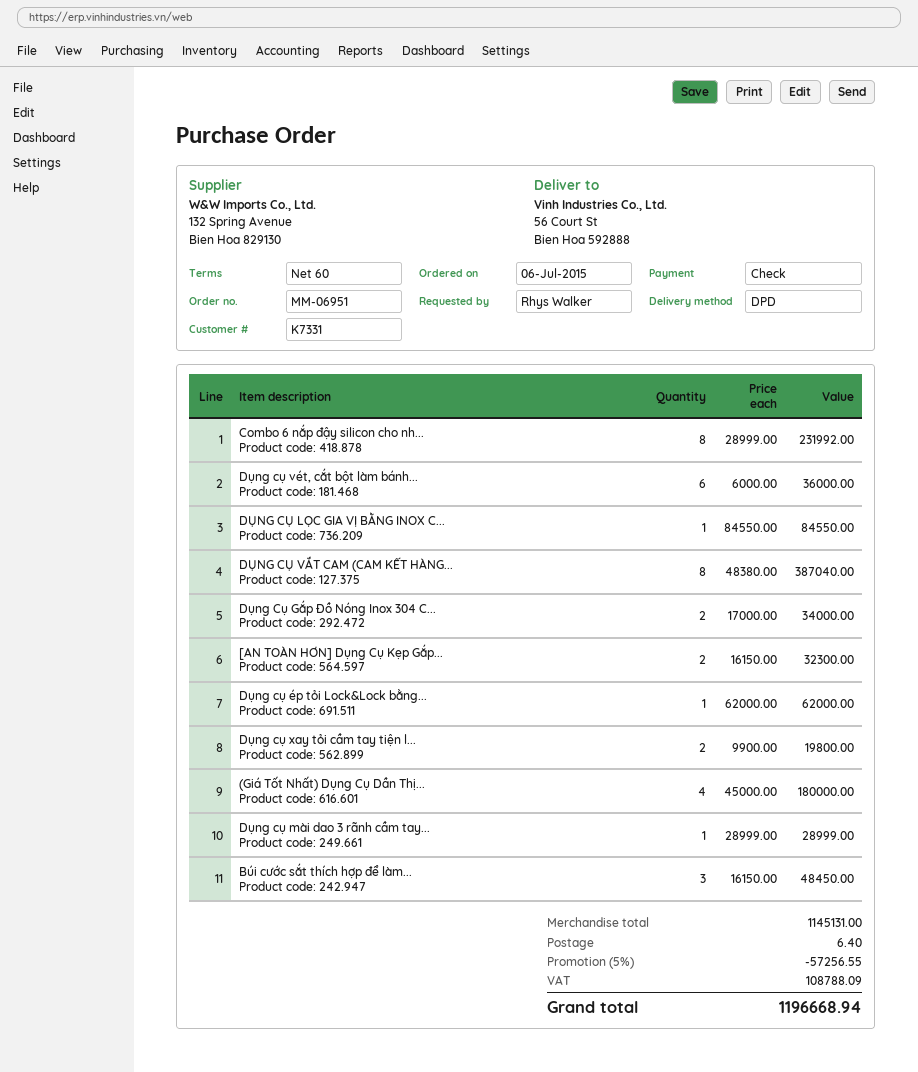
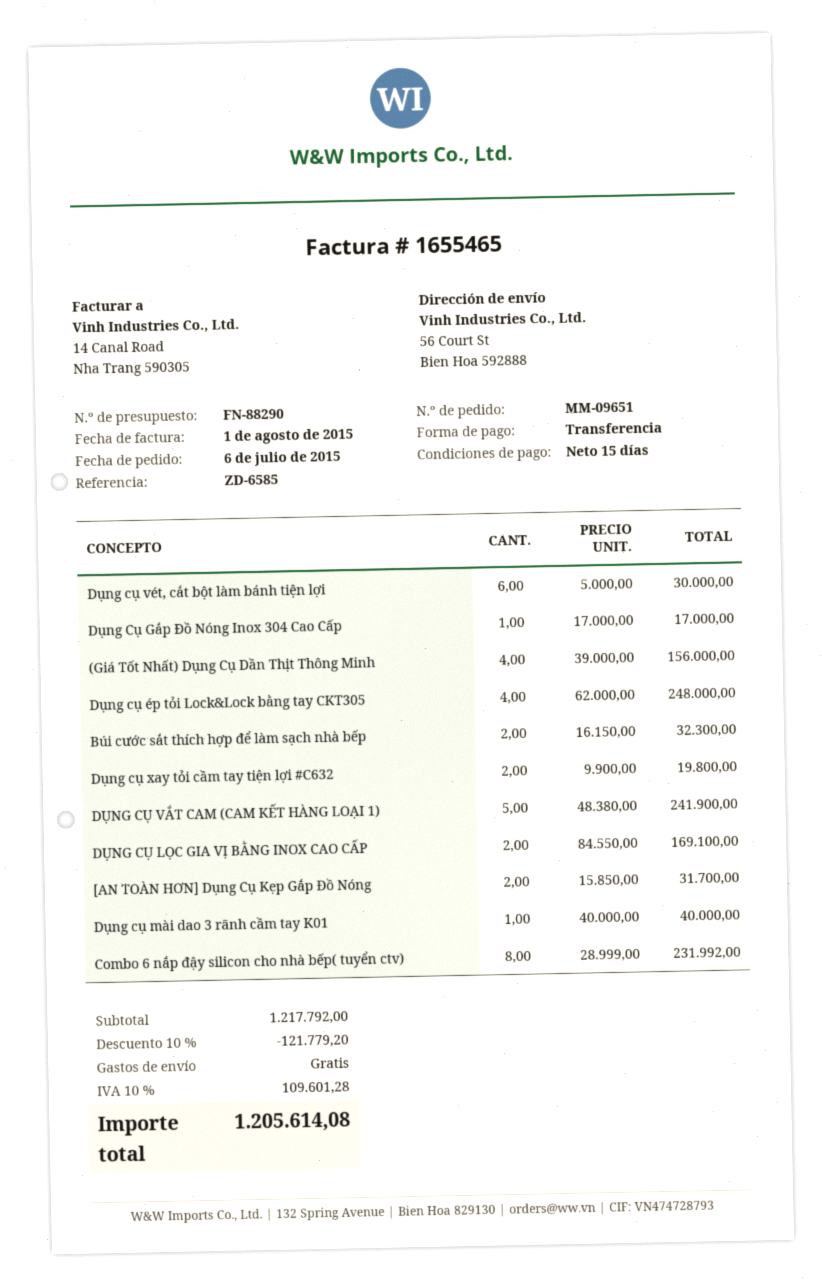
order number: MM-06951 -> MM-09651
payment terms: 60 days -> 15 days
payment method: cheque -> bank transfer
Dụng cụ vét, cắt bột làm bánh...: 6 x 6000.00 = 36000.00 -> 6 x 5000.00 = 30000.00
DỤNG CỤ LỌC GIA VỊ BẰNG INOX C...: 1 x 84550.00 = 84550.00 -> 2 x 84550.00 = 169100.00
DỤNG CỤ VẮT CAM (CAM KẾT HÀNG...: 8 x 48380.00 = 387040.00 -> 5 x 48380.00 = 241900.00
Dụng Cụ Gắp Đồ Nóng Inox 304 C...: 2 x 17000.00 = 34000.00 -> 1 x 17000.00 = 17000.00
[AN TOÀN HƠN] Dụng Cụ Kẹp Gắp...: 2 x 16150.00 = 32300.00 -> 2 x 15850.00 = 31700.00
Dụng cụ ép tỏi Lock&Lock bằng...: 1 x 62000.00 = 62000.00 -> 4 x 62000.00 = 248000.00
(Giá Tốt Nhất) Dụng Cụ Dần Thị...: 4 x 45000.00 = 180000.00 -> 4 x 39000.00 = 156000.00
Dụng cụ mài dao 3 rãnh cầm tay...: 1 x 28999.00 = 28999.00 -> 1 x 40000.00 = 40000.00
Búi cước sắt thích hợp để làm...: 3 x 16150.00 = 48450.00 -> 2 x 16150.00 = 32300.00
subtotal: 1145131.00 -> 1217792.00
discount: 5% = 57256.55 -> 10% = 121779.20
shipping: 6.40 -> 0.00
tax: 108788.09 -> 109601.28
total: 1196668.94 -> 1205614.08

